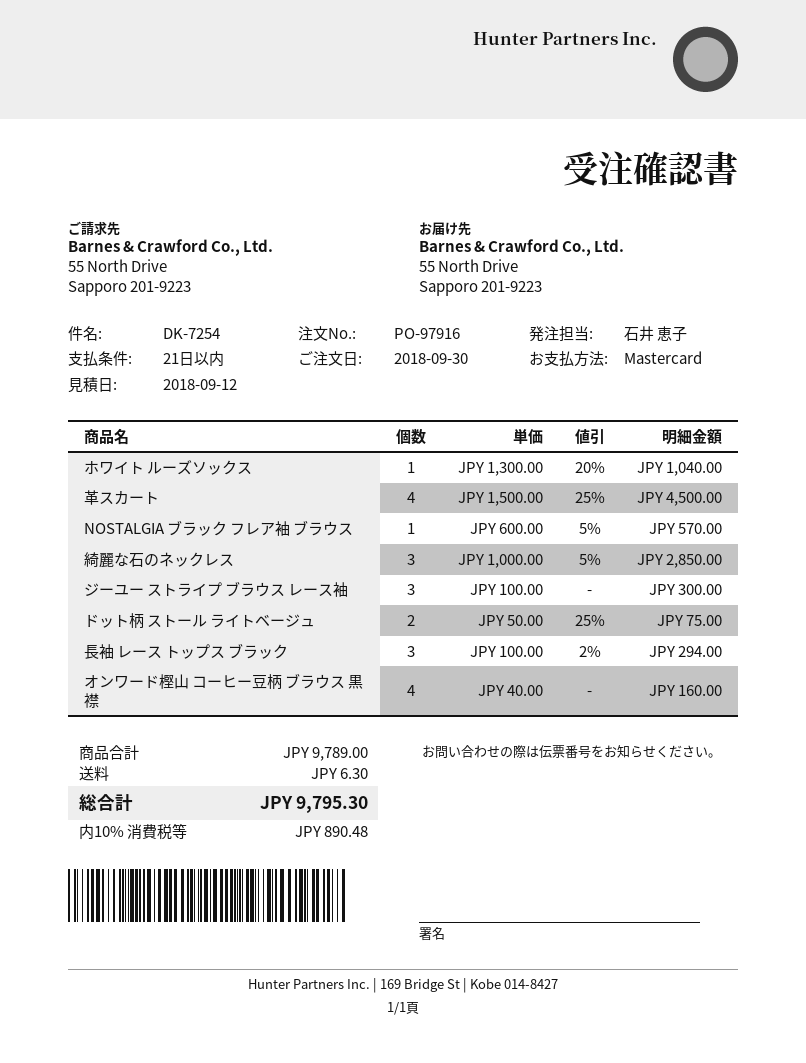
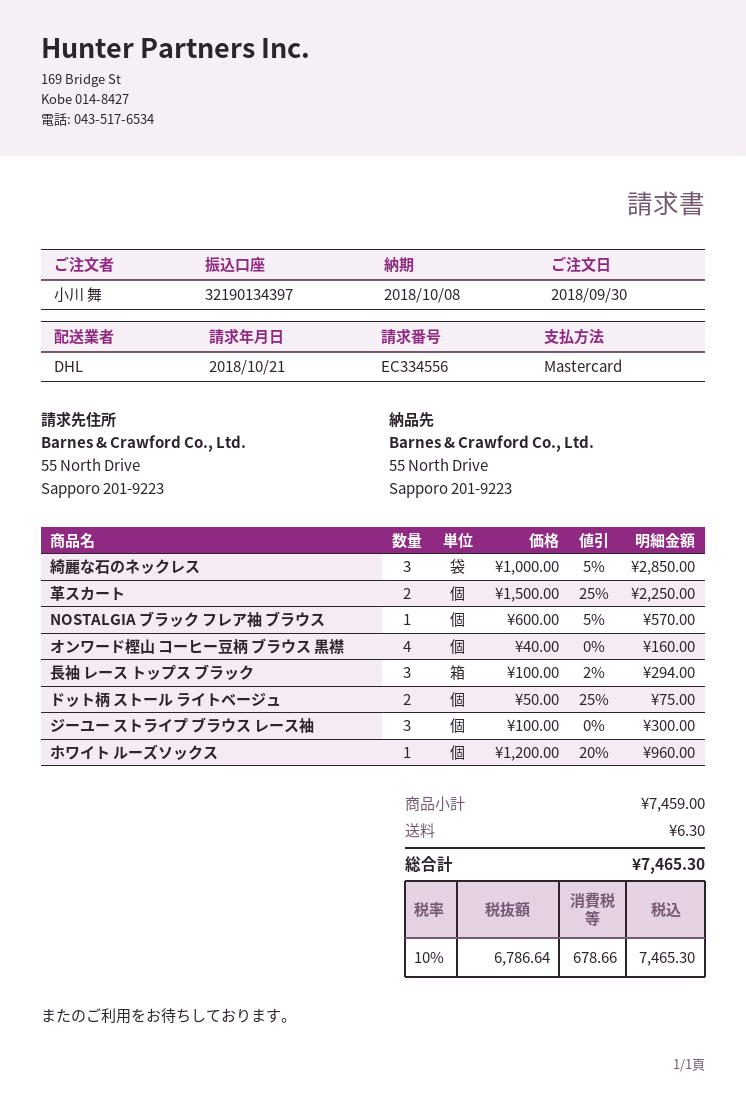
ordered by: 石井 恵子 -> 小川 舞
ホワイト ルーズソックス: 1 x 1300.00 - 20% = 1040.00 -> 1 x 1200.00 - 20% = 960.00
革スカート: 4 x 1500.00 - 25% = 4500.00 -> 2 x 1500.00 - 25% = 2250.00
subtotal: 9789.00 -> 7459.00
tax: 10% = 890.48 -> 10% = 678.66
total: 9795.30 -> 7465.30

